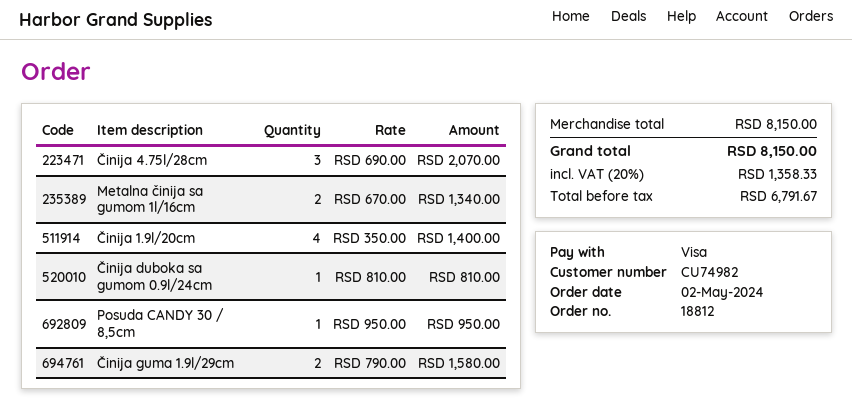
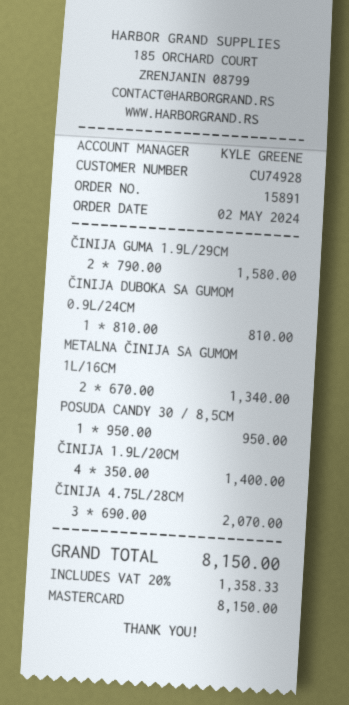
order number: 18812 -> 15891
customer number: CU74982 -> CU74928
payment method: Visa -> Mastercard

